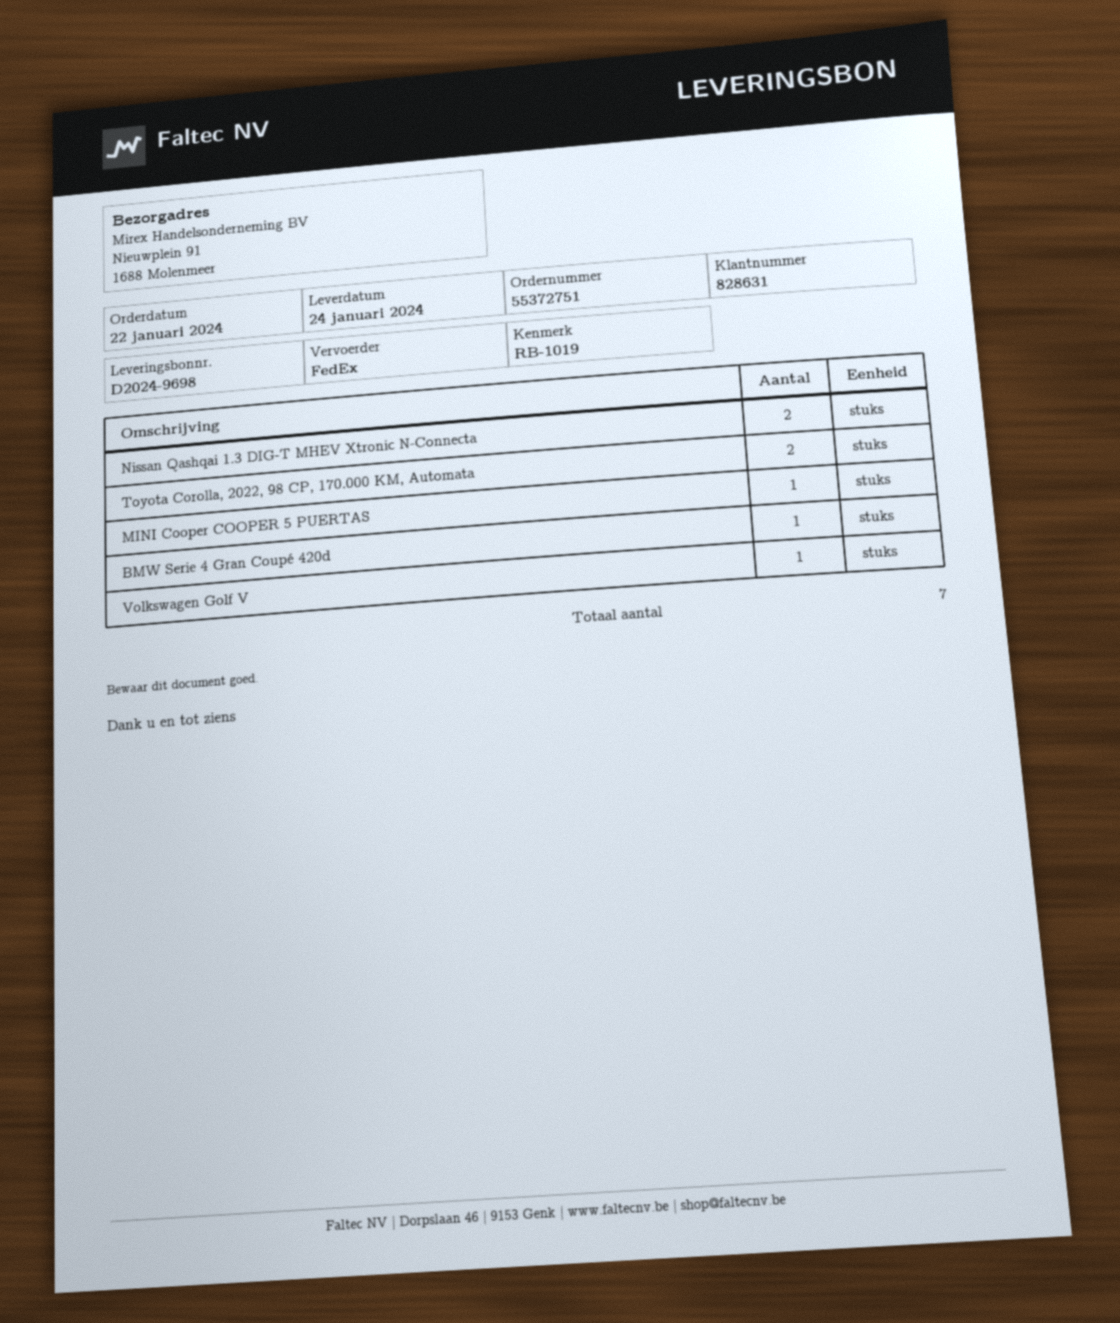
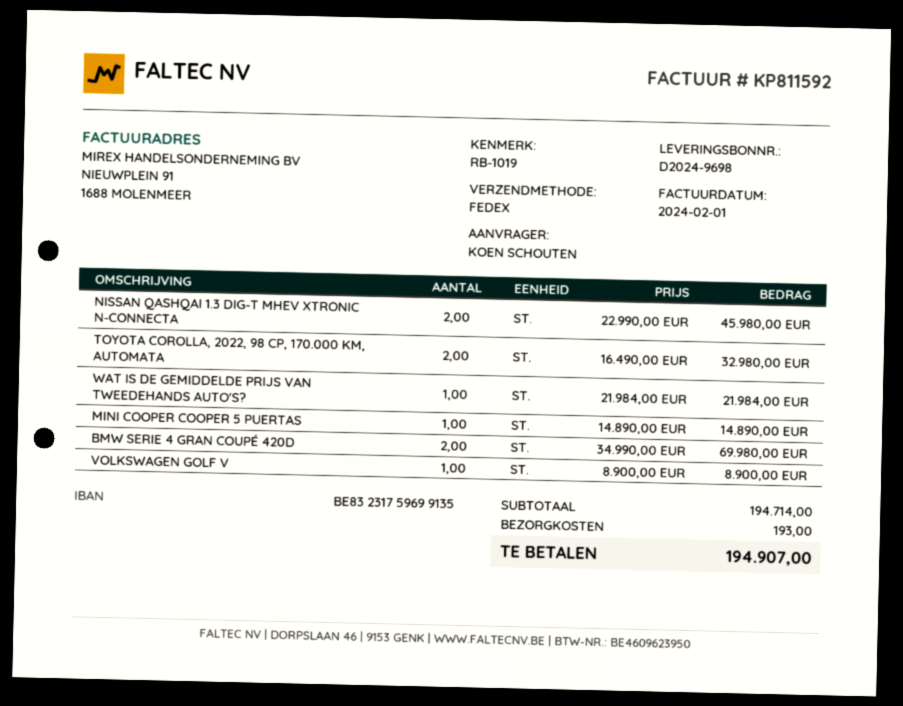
BMW Serie 4 Gran Coupé 420d: 1 -> 2
WAT IS DE GEMIDDELDE PRIJS VAN TWEEDEHANDS AUTO'S?: none -> 1

